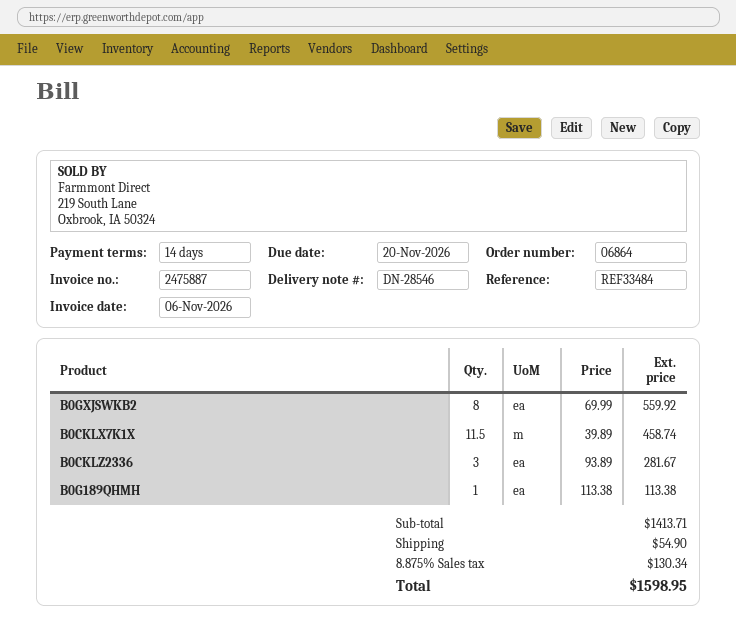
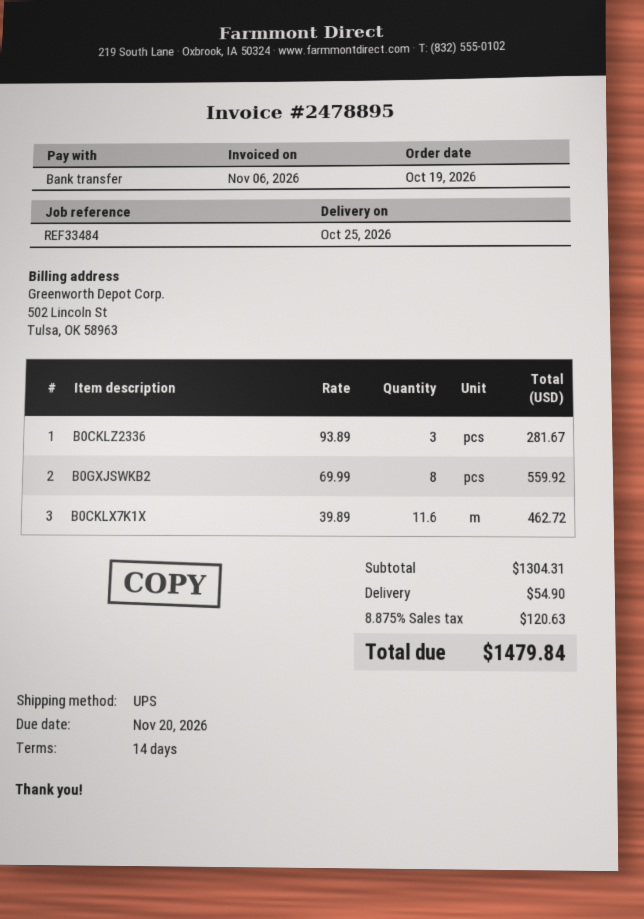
invoice number: 2475887 -> 2478895
B0CKLX7K1X: 11.5 x 39.89 = 458.74 -> 11.6 x 39.89 = 462.72
B0G189QHMH: 1 x 113.38 = 113.38 -> none
subtotal: 1413.71 -> 1304.31
tax: 8.875% = 130.34 -> 8.875% = 120.63
total: 1598.95 -> 1479.84

